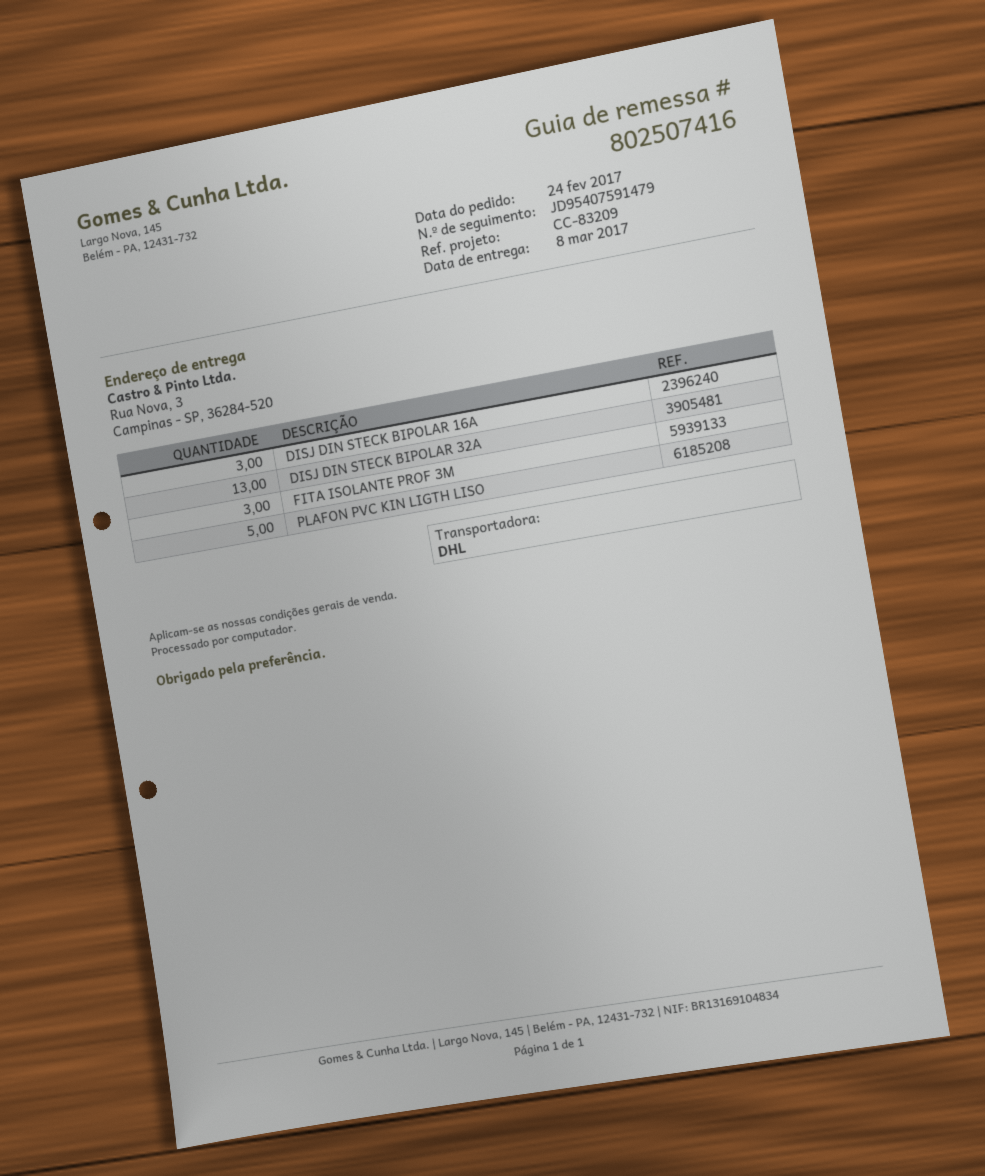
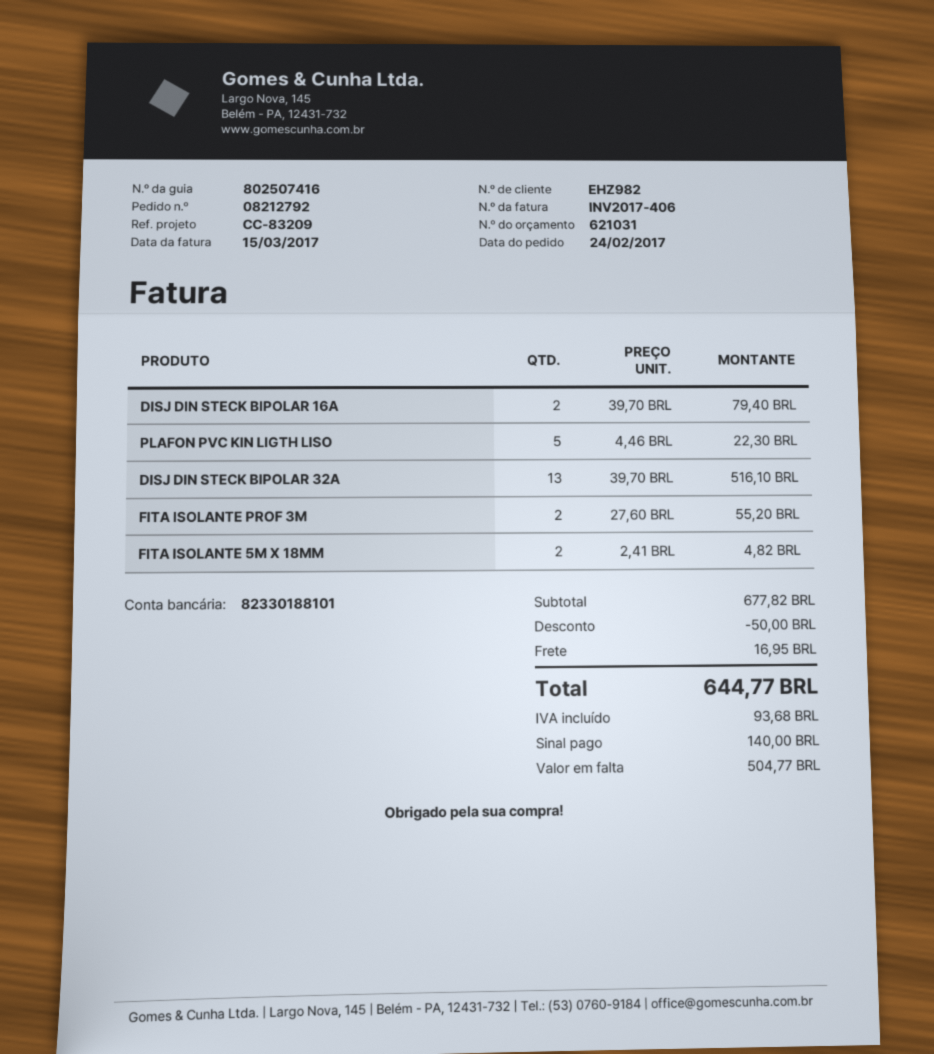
DISJ DIN STECK BIPOLAR 16A: 3 -> 2
FITA ISOLANTE PROF 3M: 3 -> 2
FITA ISOLANTE 5M X 18MM: none -> 2

